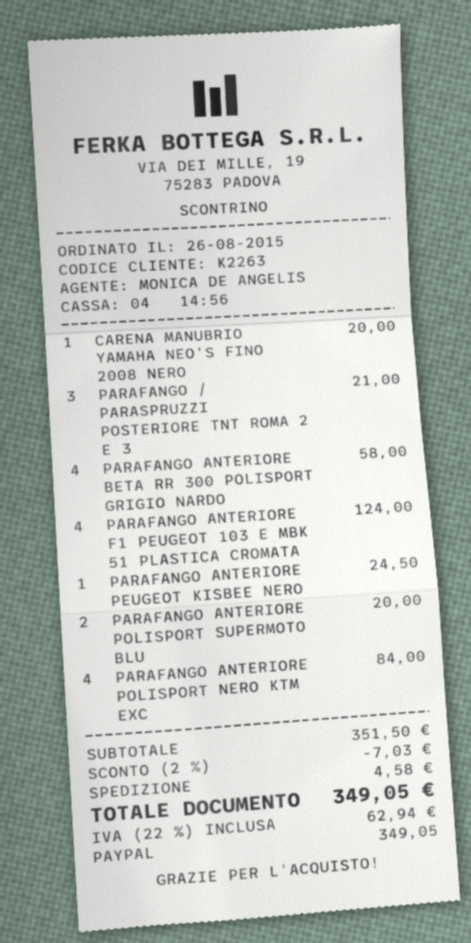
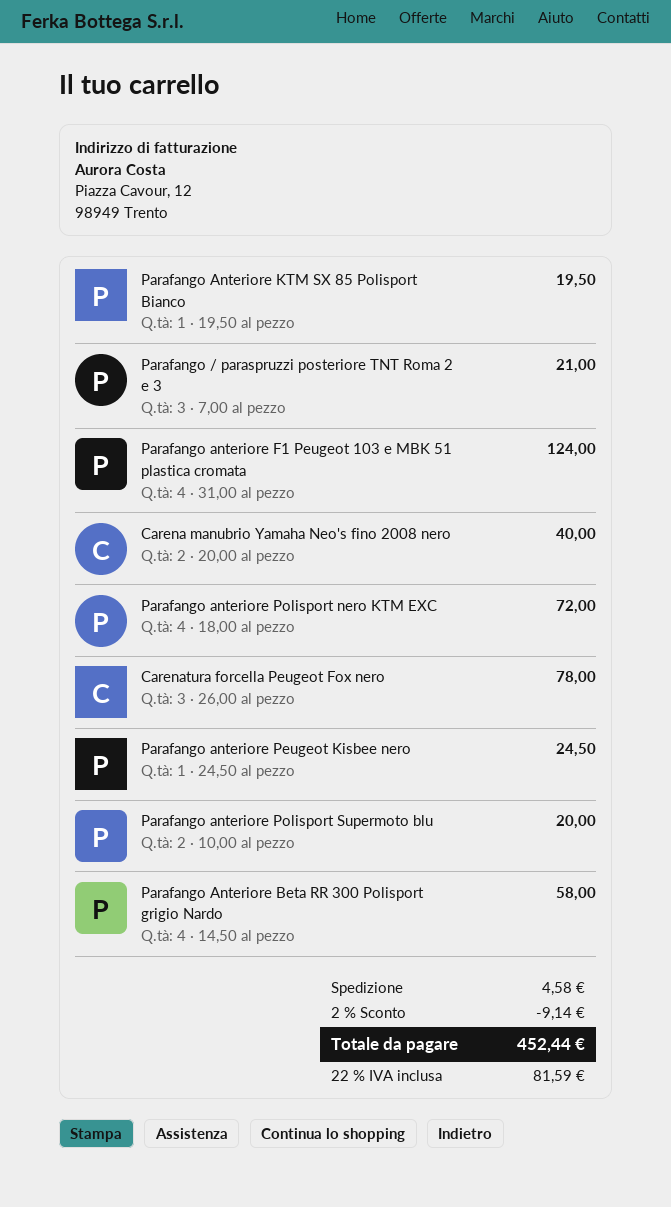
CARENA MANUBRIO YAMAHA NEO'S FINO 2008 NERO: 1 for 20.00 -> 2 for 40.00
PARAFANGO ANTERIORE POLISPORT NERO KTM EXC: 4 for 84.00 -> 4 for 72.00
Parafango Anteriore KTM SX 85 Polisport Bianco: none -> 1 for 19.50
Carenatura forcella Peugeot Fox nero: none -> 3 for 78.00
discount: 2% = 7.03 -> 2% = 9.14
tax: 22% = 62.94 -> 22% = 81.59
total: 349.05 -> 452.44

